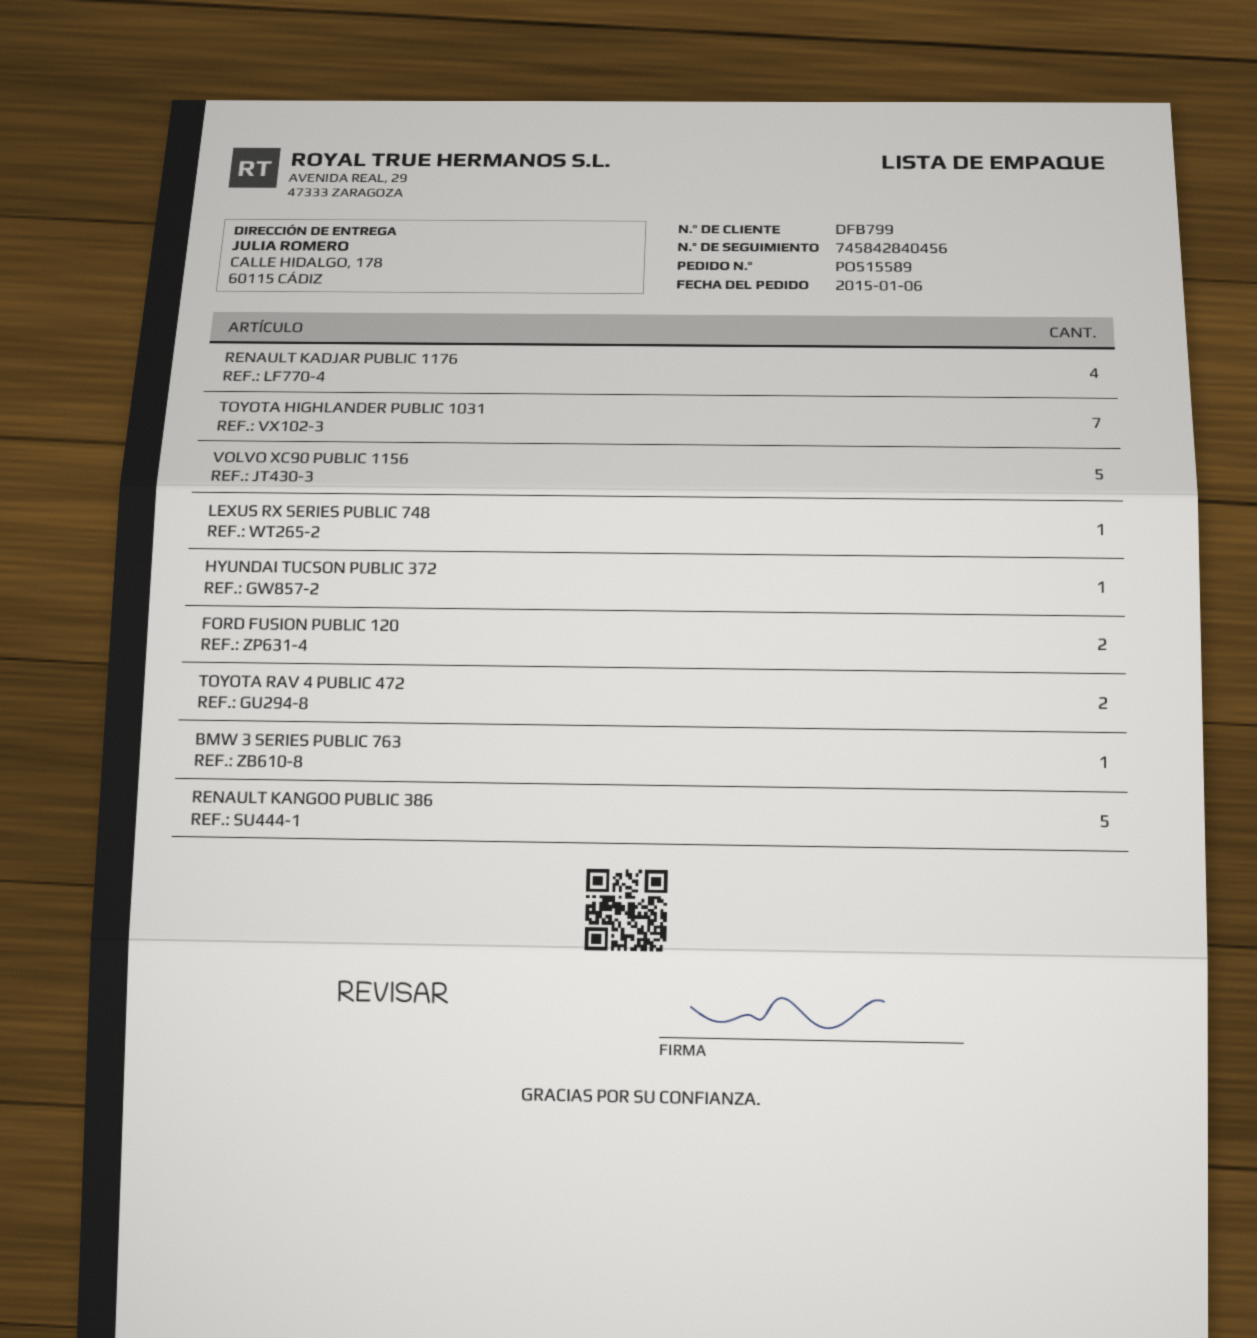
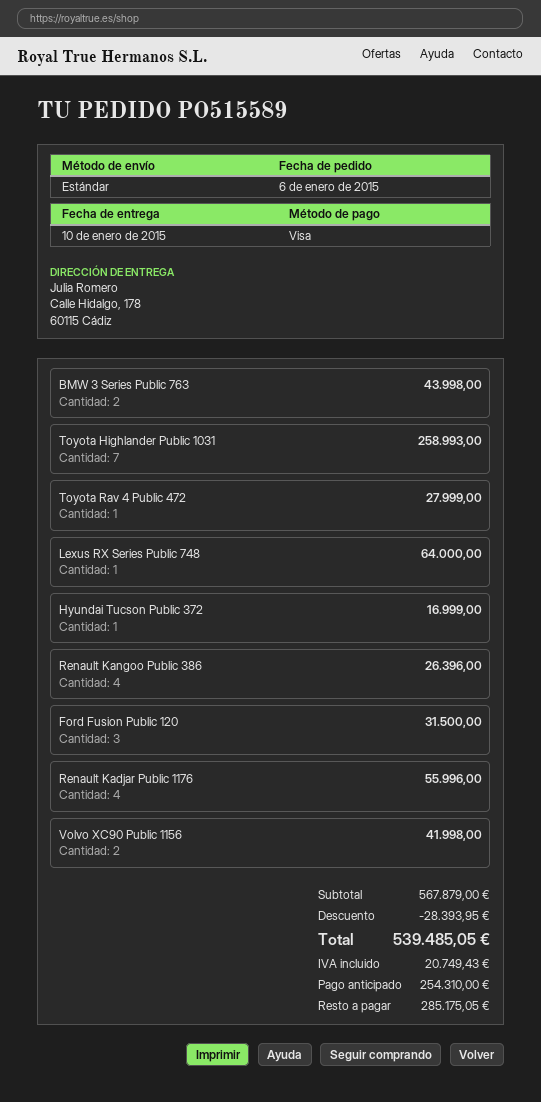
VOLVO XC90 PUBLIC 1156: 5 -> 2
FORD FUSION PUBLIC 120: 2 -> 3
TOYOTA RAV 4 PUBLIC 472: 2 -> 1
BMW 3 SERIES PUBLIC 763: 1 -> 2
RENAULT KANGOO PUBLIC 386: 5 -> 4

